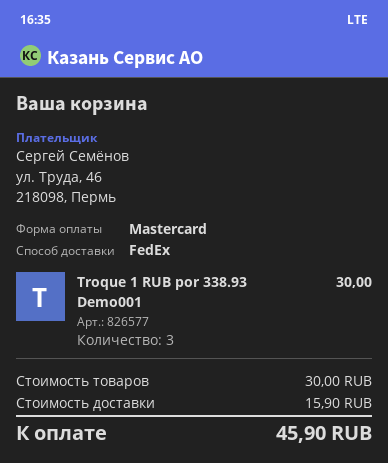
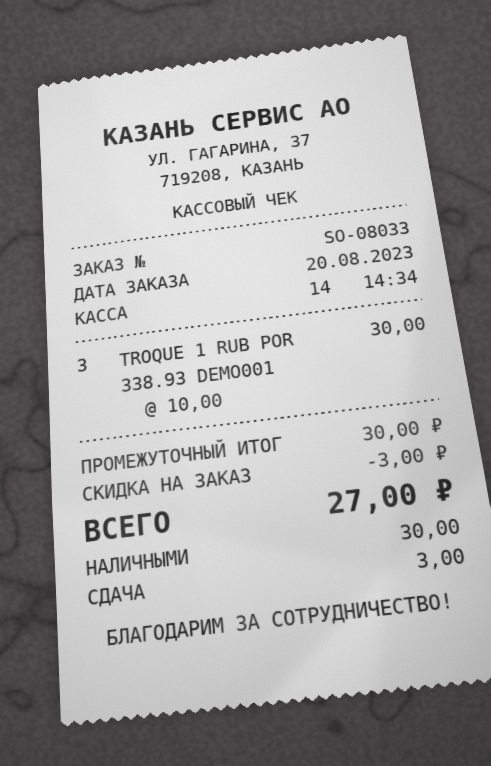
payment method: Mastercard -> cash
discount: none -> 3.00
shipping: 15.90 -> none
total: 45.90 -> 27.00

